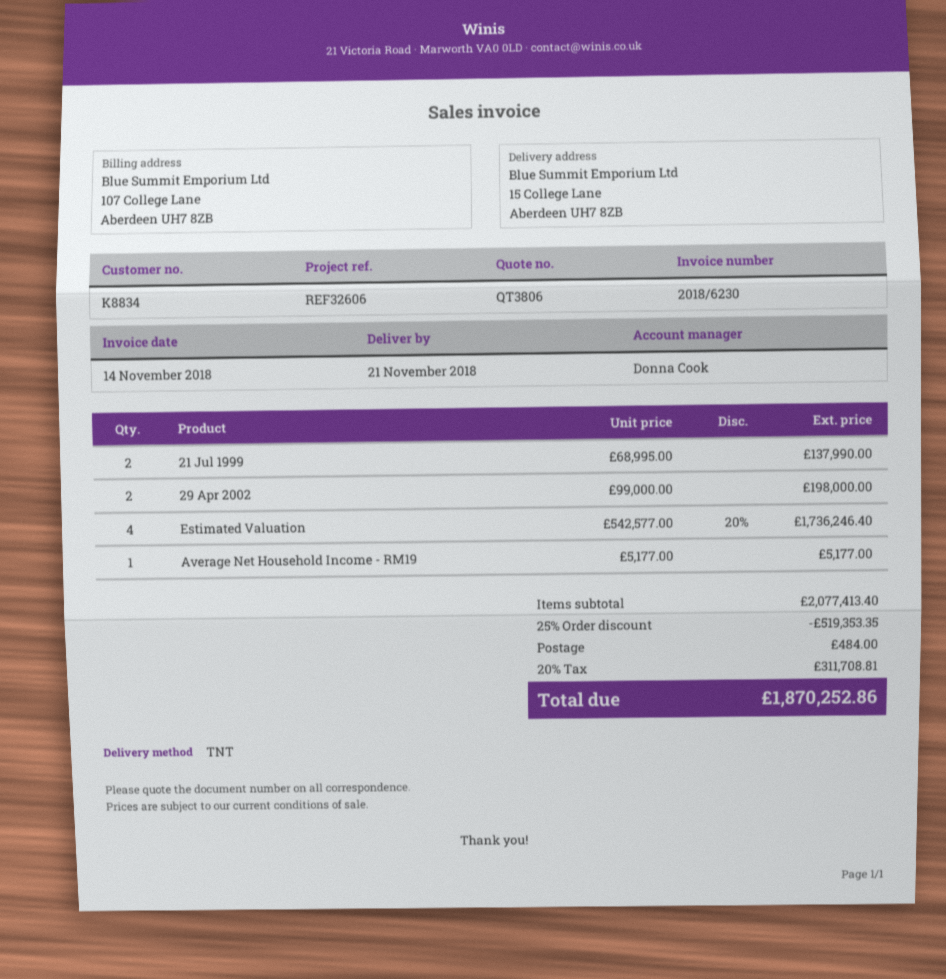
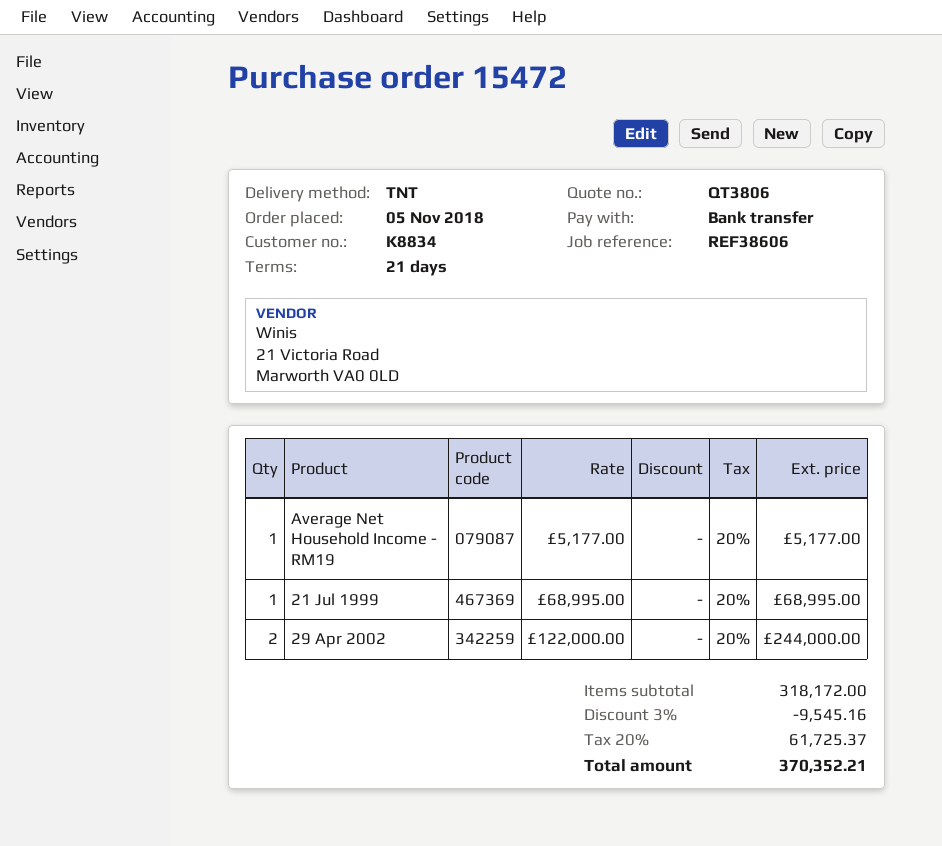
reference: REF32606 -> REF38606
21 Jul 1999: 2 x 68995.00 = 137990.00 -> 1 x 68995.00 = 68995.00
29 Apr 2002: 2 x 99000.00 = 198000.00 -> 2 x 122000.00 = 244000.00
Estimated Valuation: 4 x 542577.00 - 20% = 1736246.40 -> none
subtotal: 2077413.40 -> 318172.00
discount: 25% = 519353.35 -> 3% = 9545.16
shipping: 484.00 -> none
tax: 20% = 311708.81 -> 20% = 61725.37
total: 1870252.86 -> 370352.21

